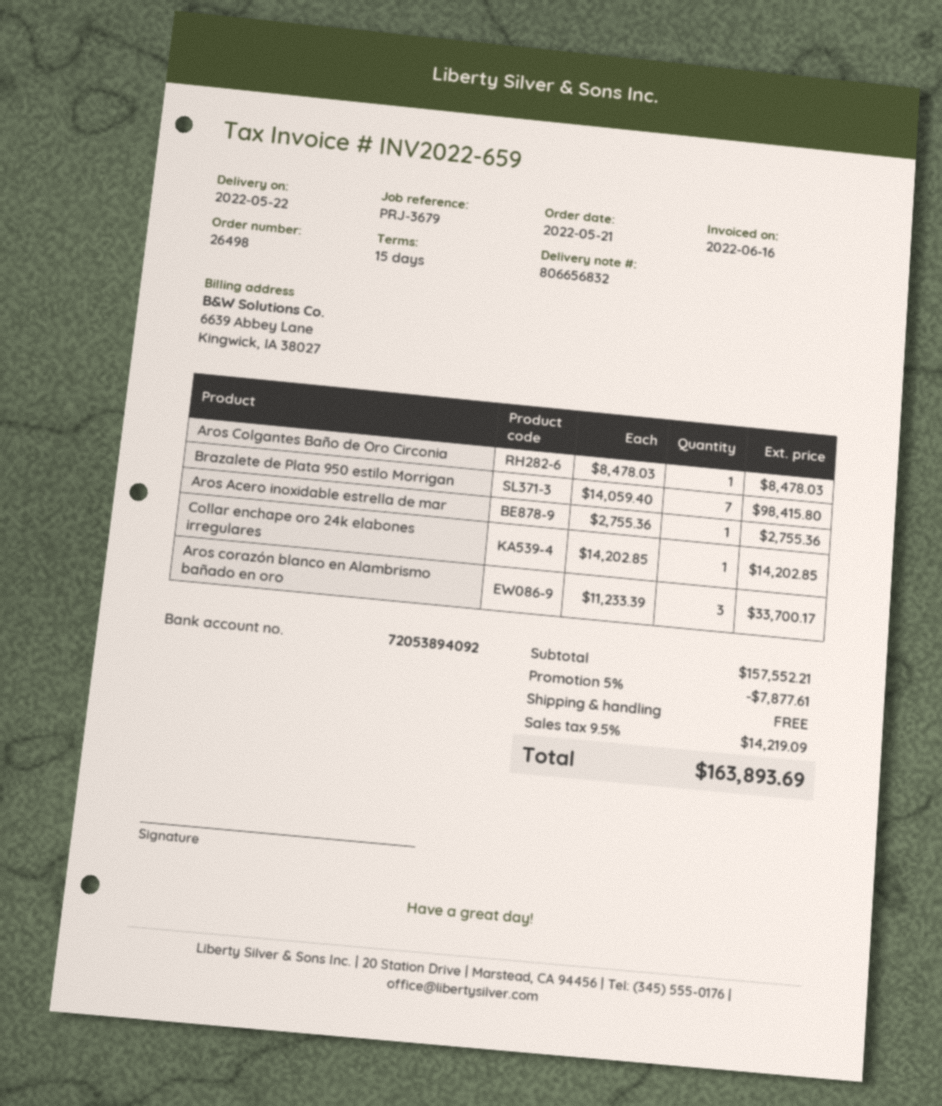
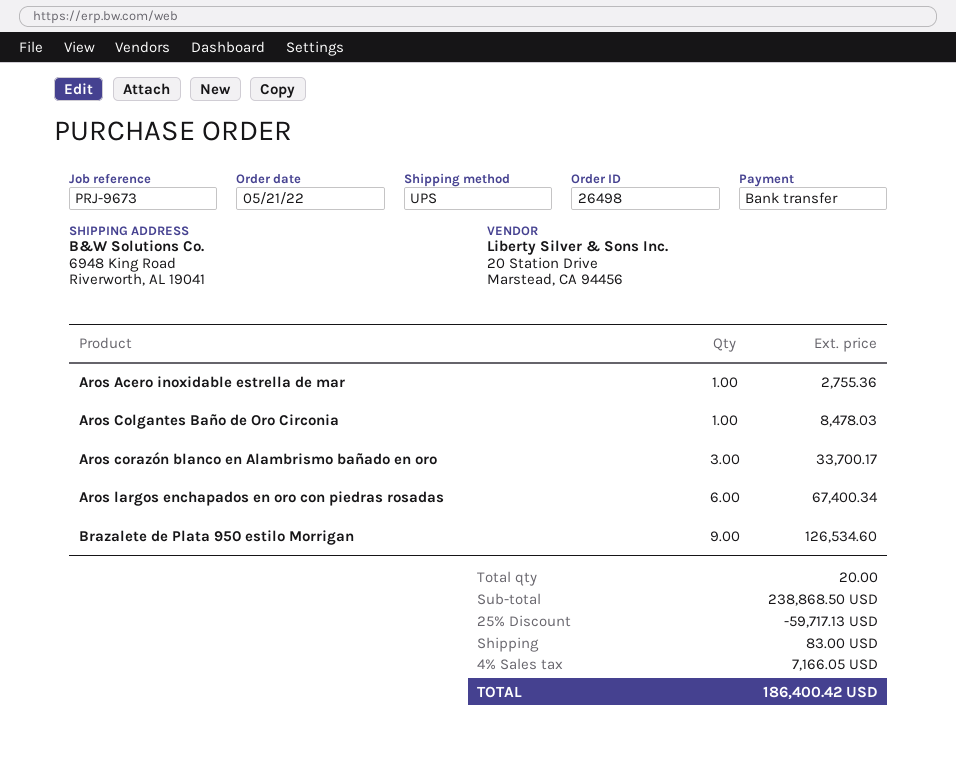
reference: PRJ-3679 -> PRJ-9673
Brazalete de Plata 950 estilo Morrigan: 7 for 98415.80 -> 9 for 126534.60
Collar enchape oro 24k elabones irregulares: 1 for 14202.85 -> none
Aros largos enchapados en oro con piedras rosadas: none -> 6 for 67400.34
subtotal: 157552.21 -> 238868.50
discount: 5% = 7877.61 -> 25% = 59717.13
shipping: 0.00 -> 83.00
tax: 9.5% = 14219.09 -> 4% = 7166.05
total: 163893.69 -> 186400.42

